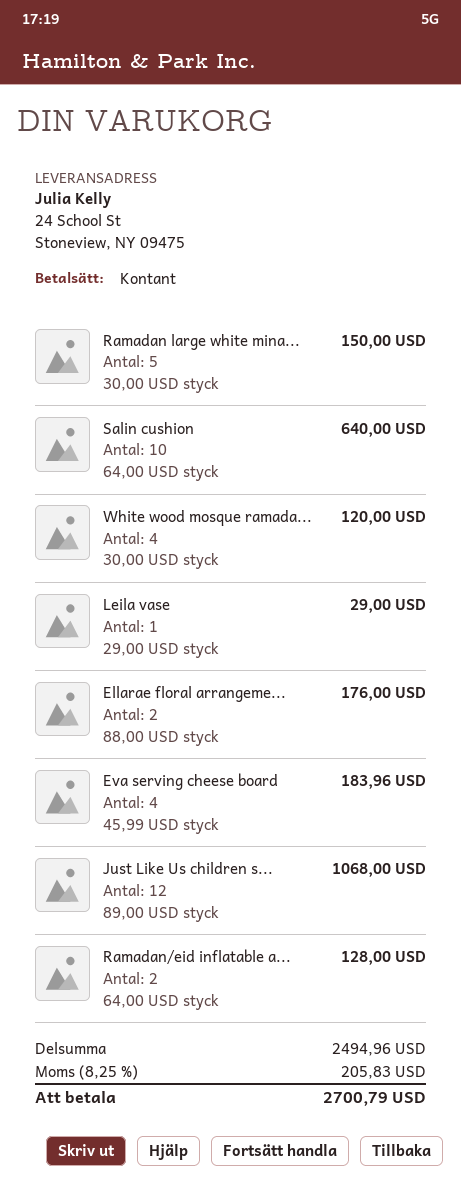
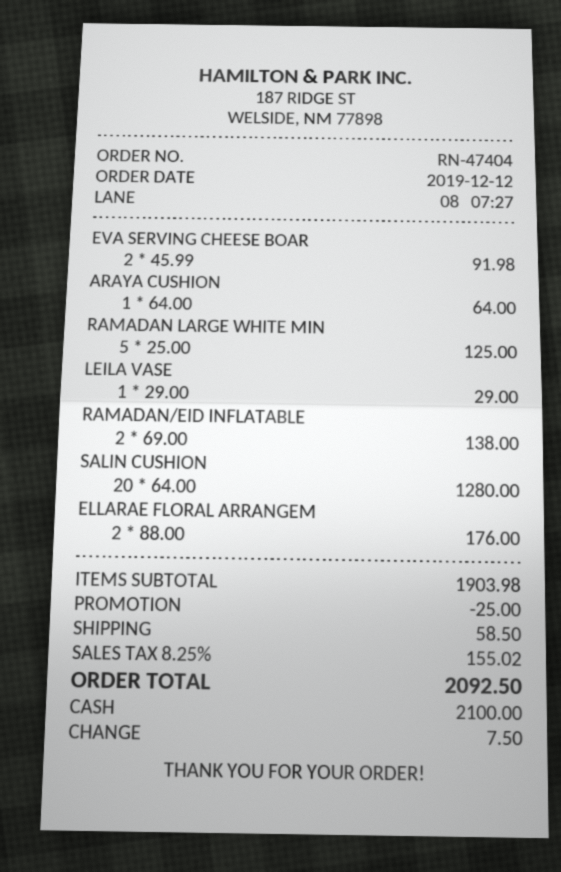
Ramadan large white mina...: 5 x 30.00 = 150.00 -> 5 x 25.00 = 125.00
Salin cushion: 10 x 64.00 = 640.00 -> 20 x 64.00 = 1280.00
White wood mosque ramada...: 4 x 30.00 = 120.00 -> none
Eva serving cheese board: 4 x 45.99 = 183.96 -> 2 x 45.99 = 91.98
Just Like Us children s...: 12 x 89.00 = 1068.00 -> none
Ramadan/eid inflatable a...: 2 x 64.00 = 128.00 -> 2 x 69.00 = 138.00
ARAYA CUSHION: none -> 1 x 64.00 = 64.00
subtotal: 2494.96 -> 1903.98
discount: none -> 25.00
shipping: none -> 58.50
tax: 8.25% = 205.83 -> 8.25% = 155.02
total: 2700.79 -> 2092.50

